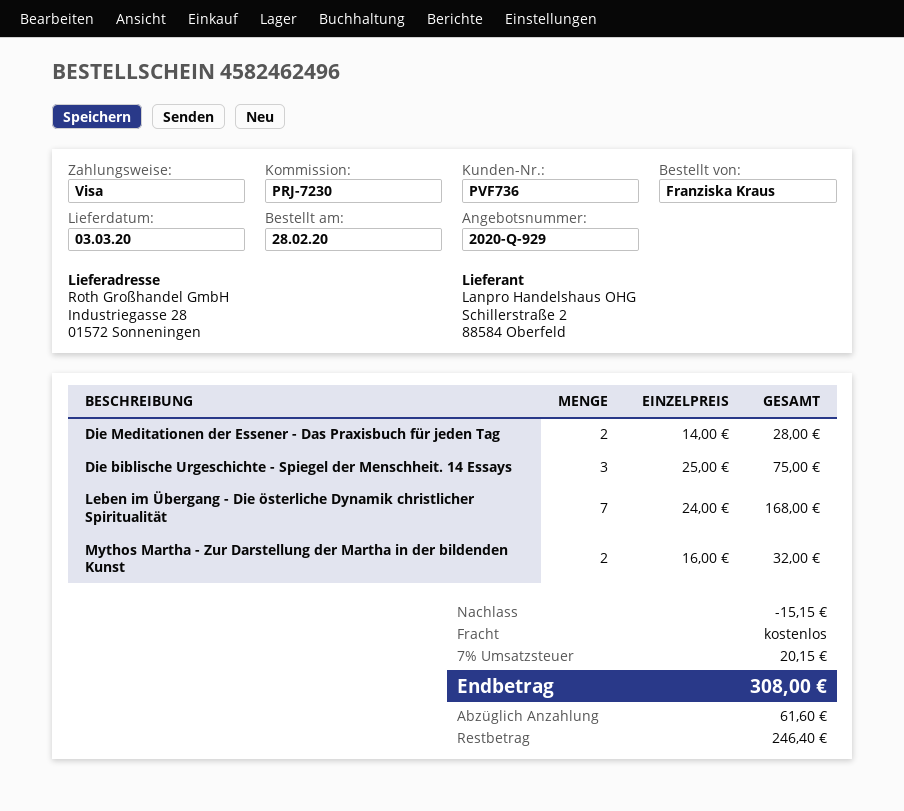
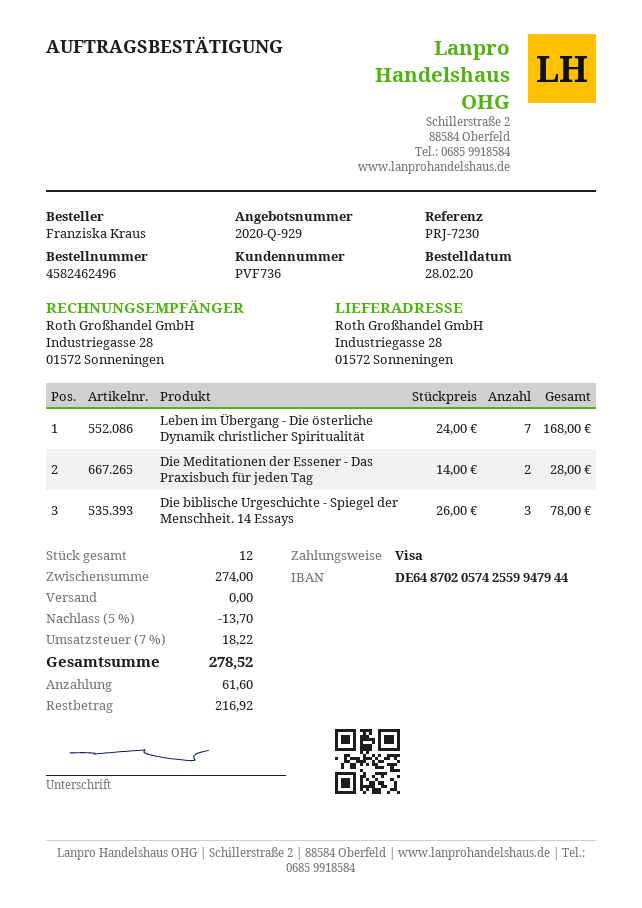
Die biblische Urgeschichte - Spiegel der Menschheit. 14 Essays: 3 x 25.00 = 75.00 -> 3 x 26.00 = 78.00
Mythos Martha - Zur Darstellung der Martha in der bildenden Kunst: 2 x 16.00 = 32.00 -> none
discount: 15.15 -> 13.70
tax: 7% = 20.15 -> 7% = 18.22
total: 308.00 -> 278.52
balance: 246.40 -> 216.92

